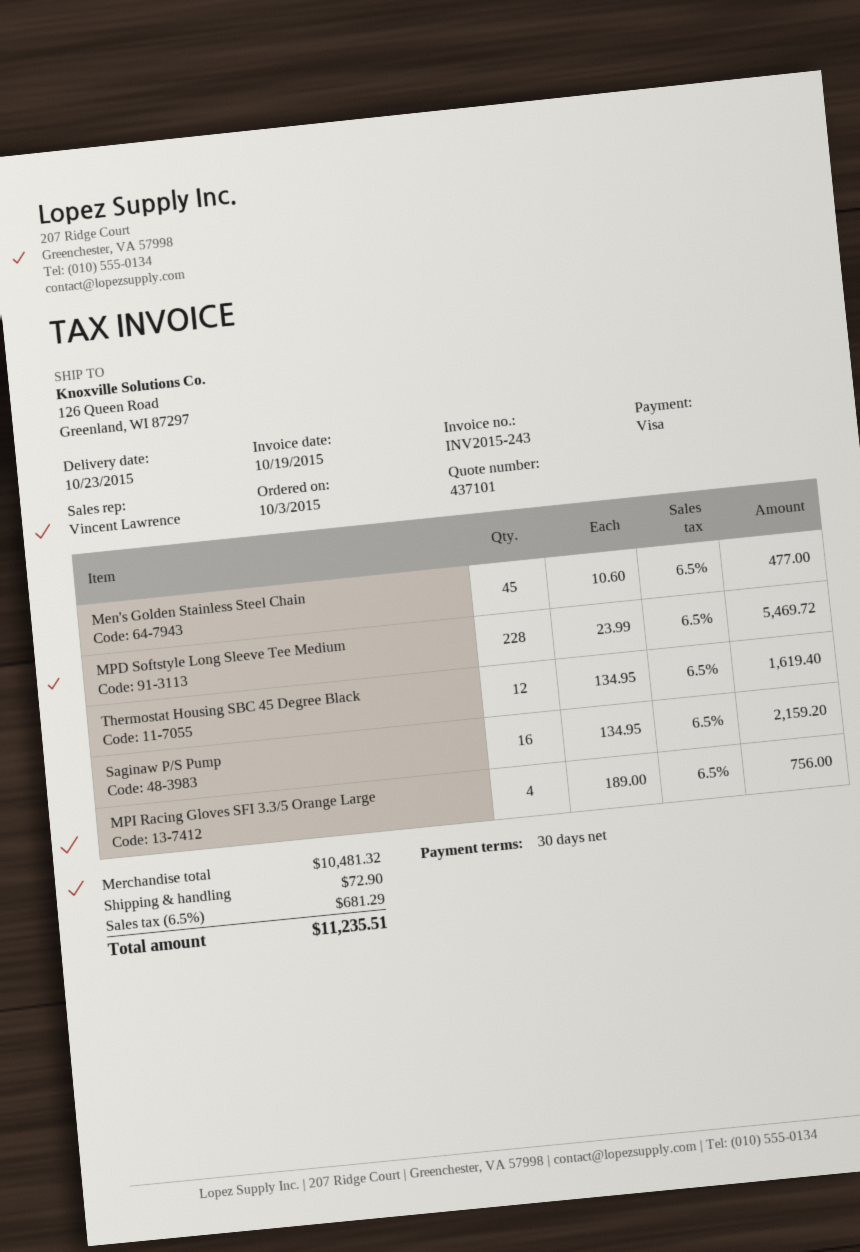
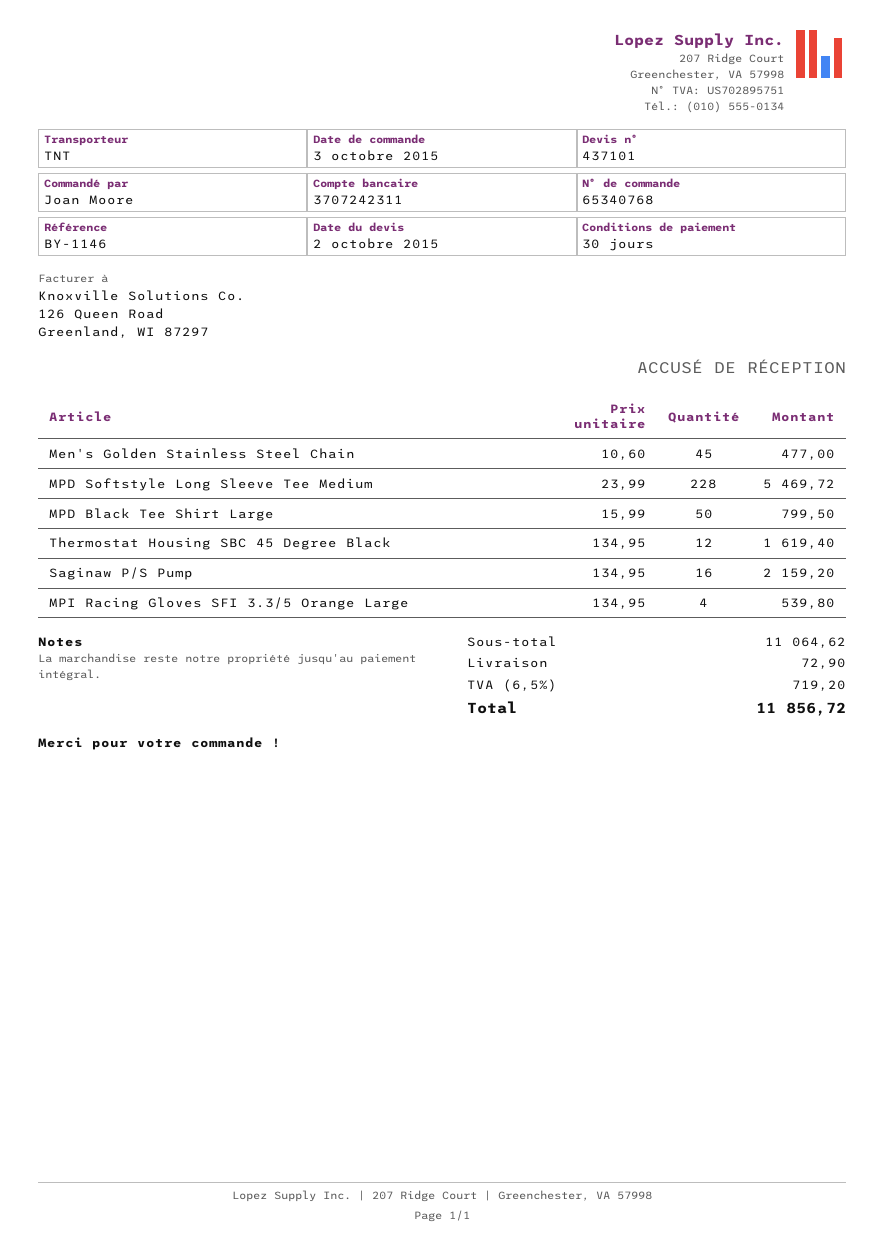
MPI Racing Gloves SFI 3.3/5 Orange Large: 4 x 189.00 = 756.00 -> 4 x 134.95 = 539.80
MPD Black Tee Shirt Large: none -> 50 x 15.99 = 799.50
subtotal: 10481.32 -> 11064.62
tax: 6.5% = 681.29 -> 6.5% = 719.20
total: 11235.51 -> 11856.72

